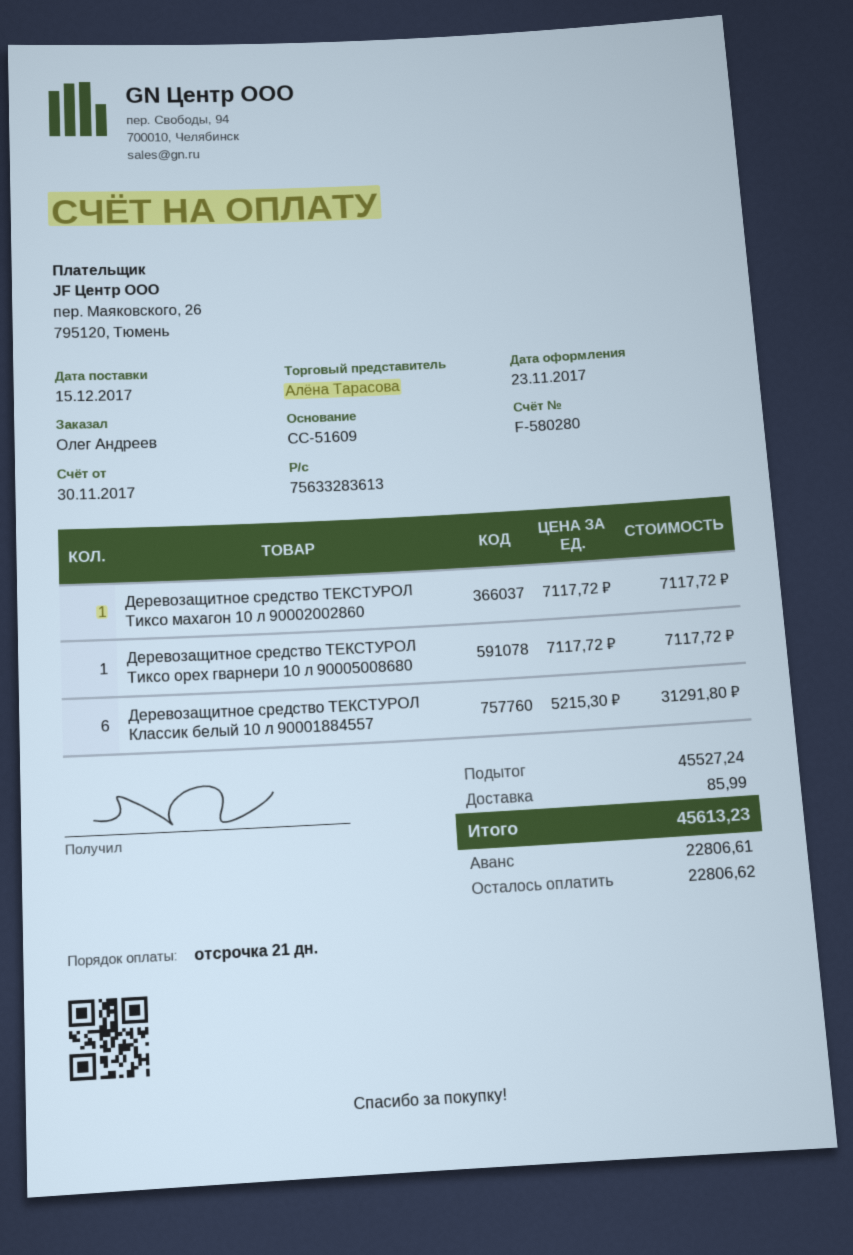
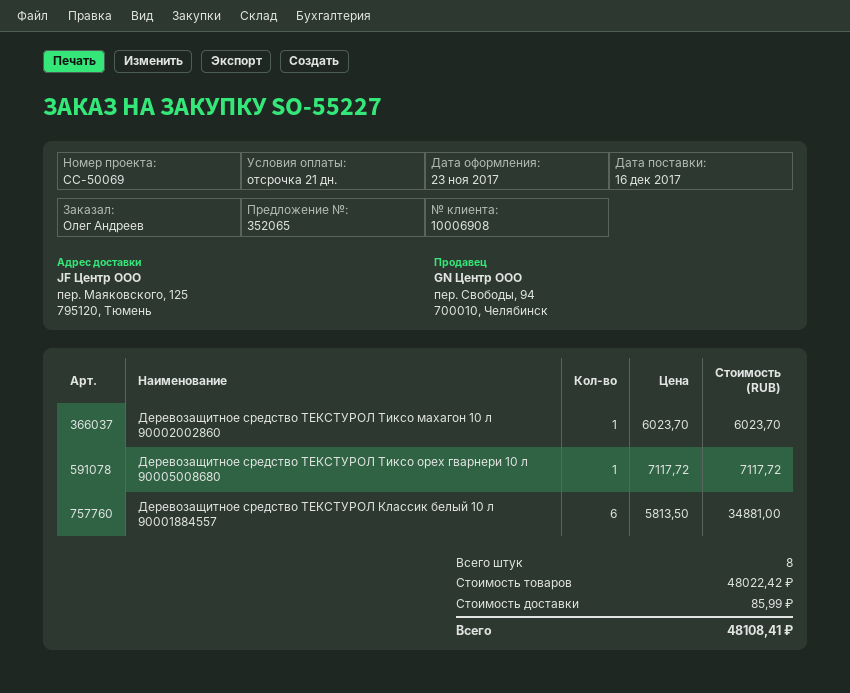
delivery date: 2017-12-15 -> 2017-12-16
reference: CC-51609 -> CC-50069
Деревозащитное средство ТЕКСТУРОЛ Тиксо махагон 10 л 90002002860: 1 x 7117.72 = 7117.72 -> 1 x 6023.70 = 6023.70
Деревозащитное средство ТЕКСТУРОЛ Классик белый 10 л 90001884557: 6 x 5215.30 = 31291.80 -> 6 x 5813.50 = 34881.00
subtotal: 45527.24 -> 48022.42
total: 45613.23 -> 48108.41

